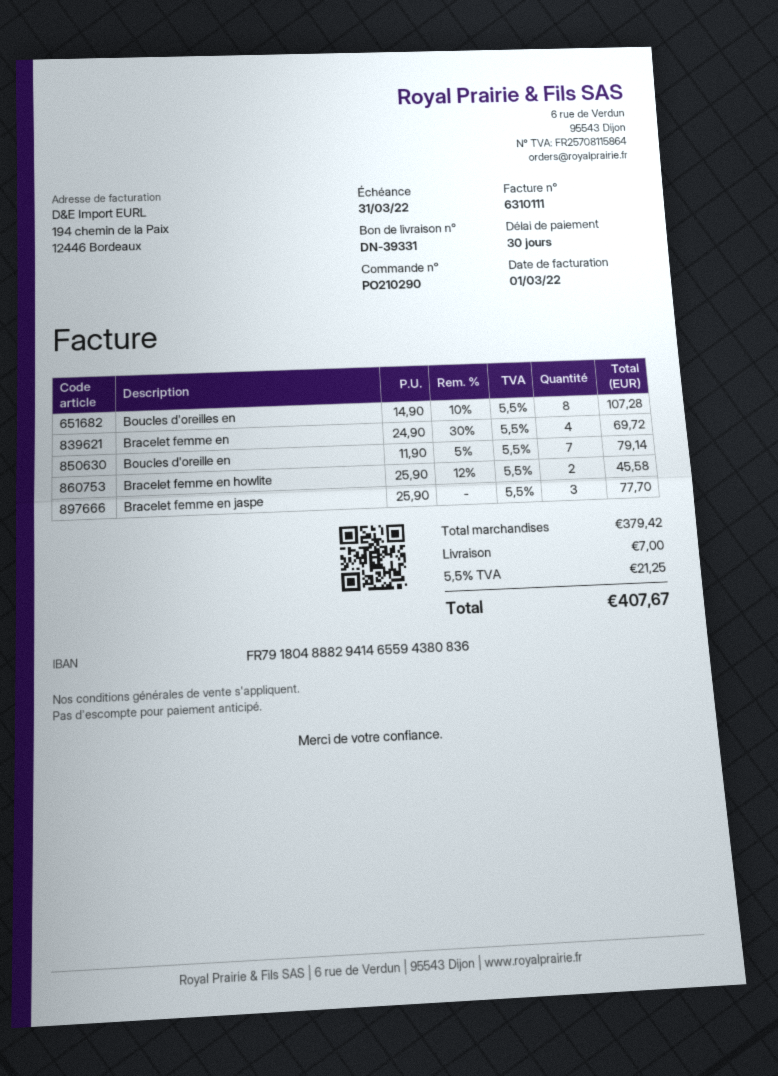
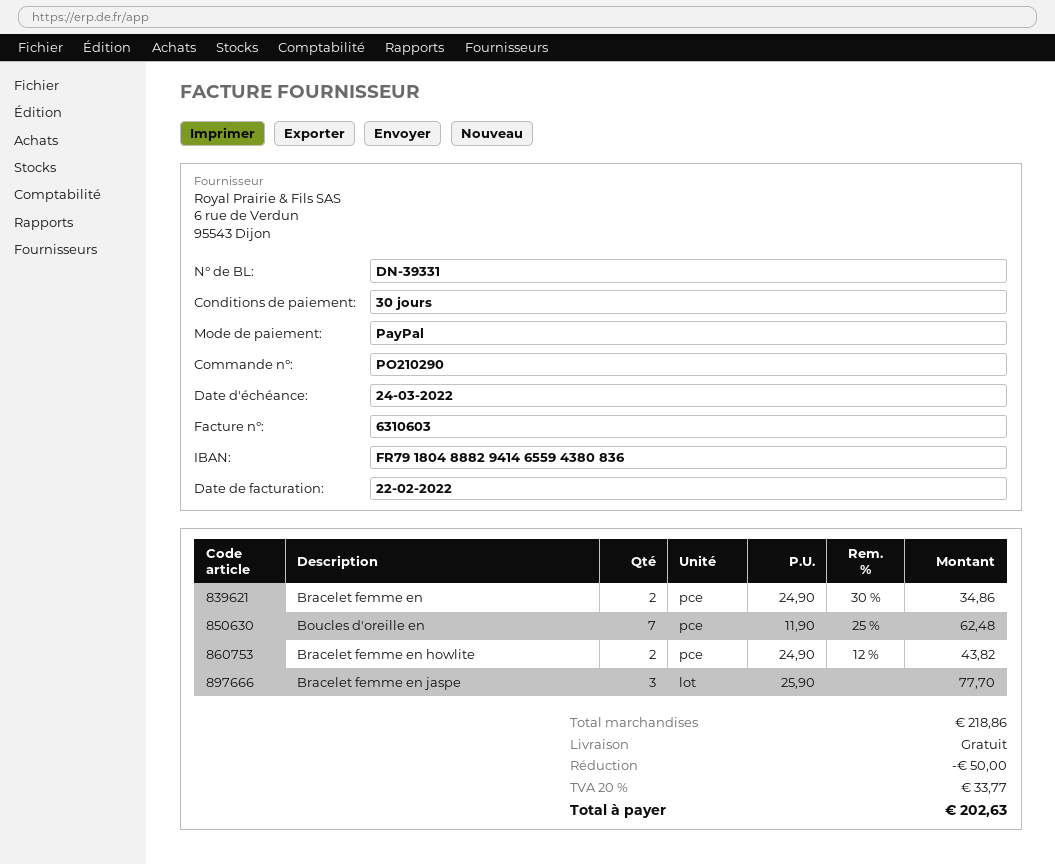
invoice number: 6310111 -> 6310603
invoice date: 2022-03-01 -> 2022-02-22
due date: 2022-03-31 -> 2022-03-24
Boucles d'oreilles en: 8 x 14.90 - 10% = 107.28 -> none
Bracelet femme en: 4 x 24.90 - 30% = 69.72 -> 2 x 24.90 - 30% = 34.86
Boucles d'oreille en: 7 x 11.90 - 5% = 79.14 -> 7 x 11.90 - 25% = 62.48
Bracelet femme en howlite: 2 x 25.90 - 12% = 45.58 -> 2 x 24.90 - 12% = 43.82
subtotal: 379.42 -> 218.86
discount: none -> 50.00
shipping: 7.00 -> 0.00
tax: 5.5% = 21.25 -> 20% = 33.77
total: 407.67 -> 202.63

